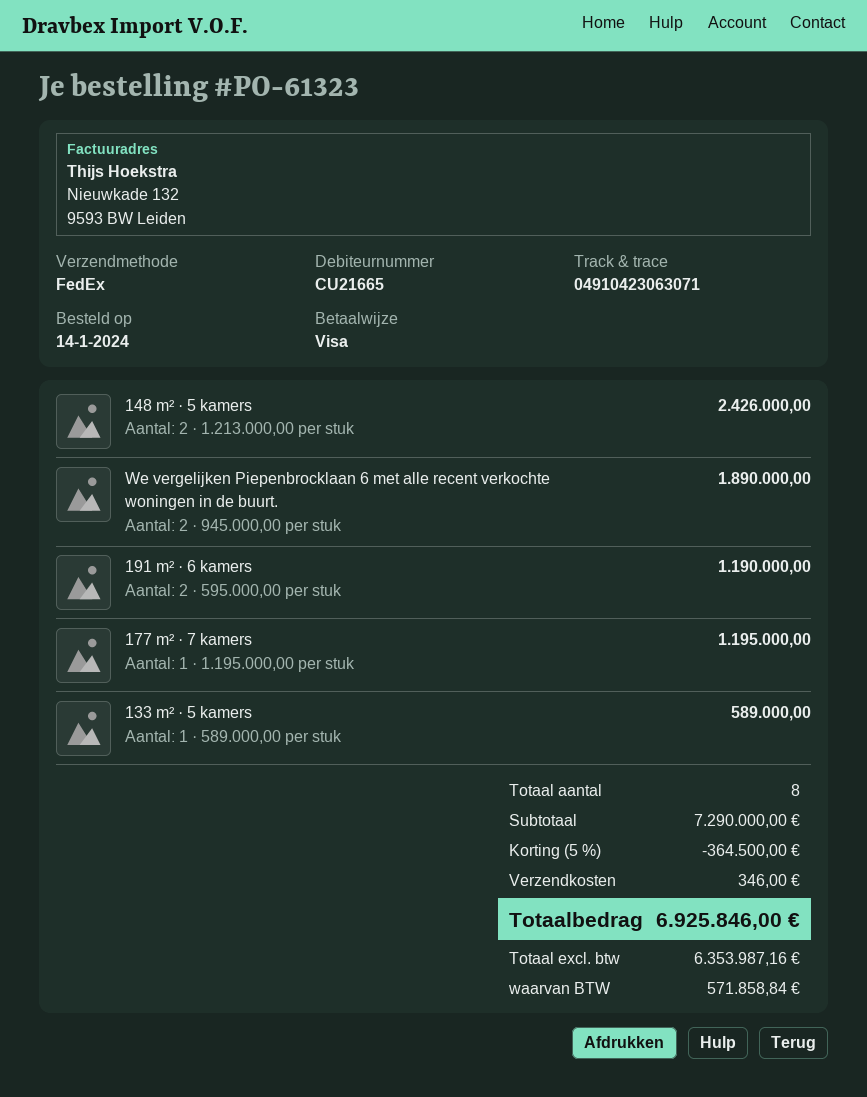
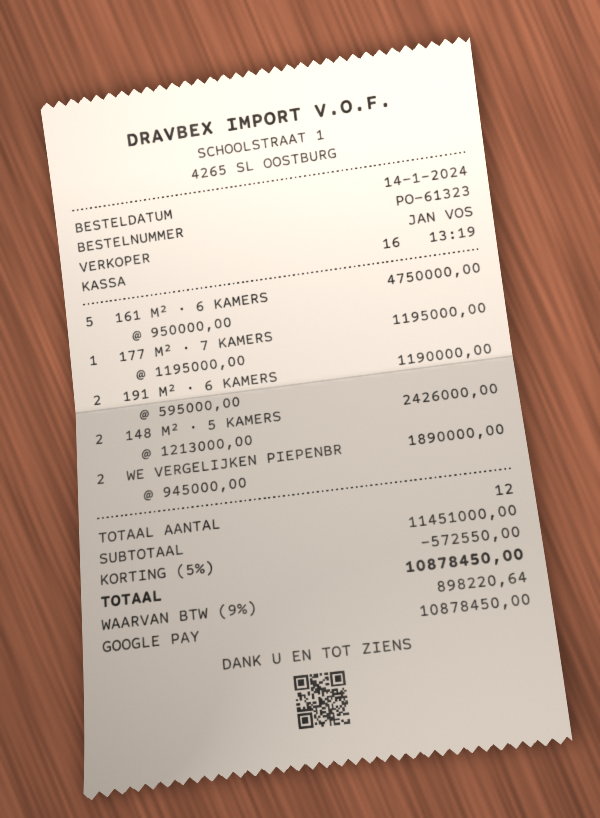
payment method: Visa -> Google Pay
133 m² · 5 kamers: 1 x 589000.00 = 589000.00 -> none
161 M² · 6 KAMERS: none -> 5 x 950000.00 = 4750000.00
total quantity: 8 -> 12
subtotal: 7290000.00 -> 11451000.00
discount: 5% = 364500.00 -> 5% = 572550.00
shipping: 346.00 -> none
tax: 571858.84 -> 898220.64
total: 6925846.00 -> 10878450.00

